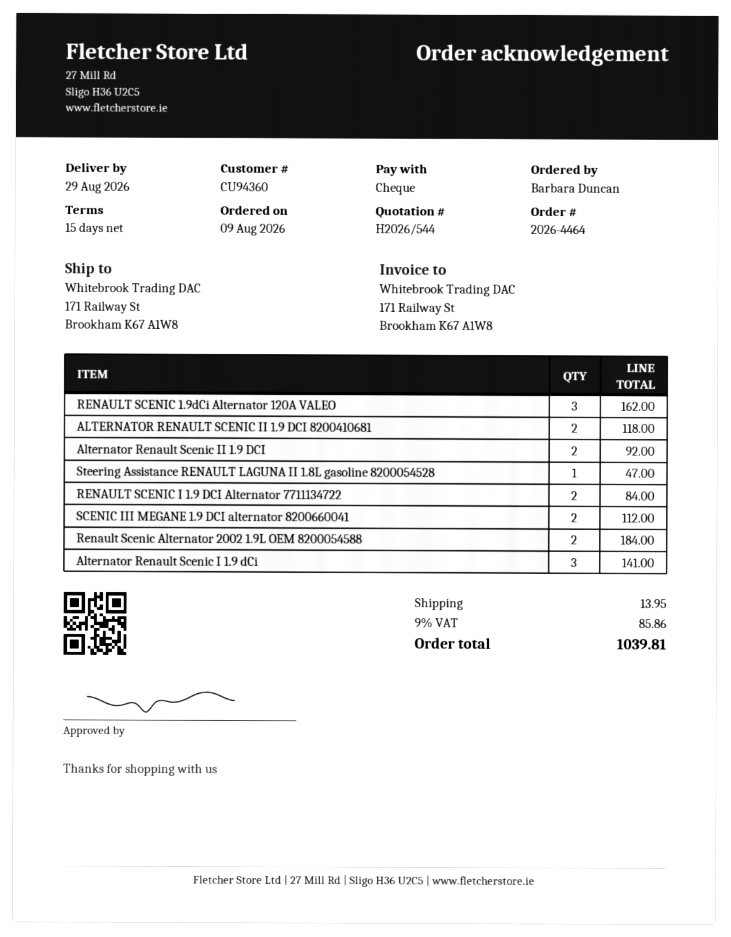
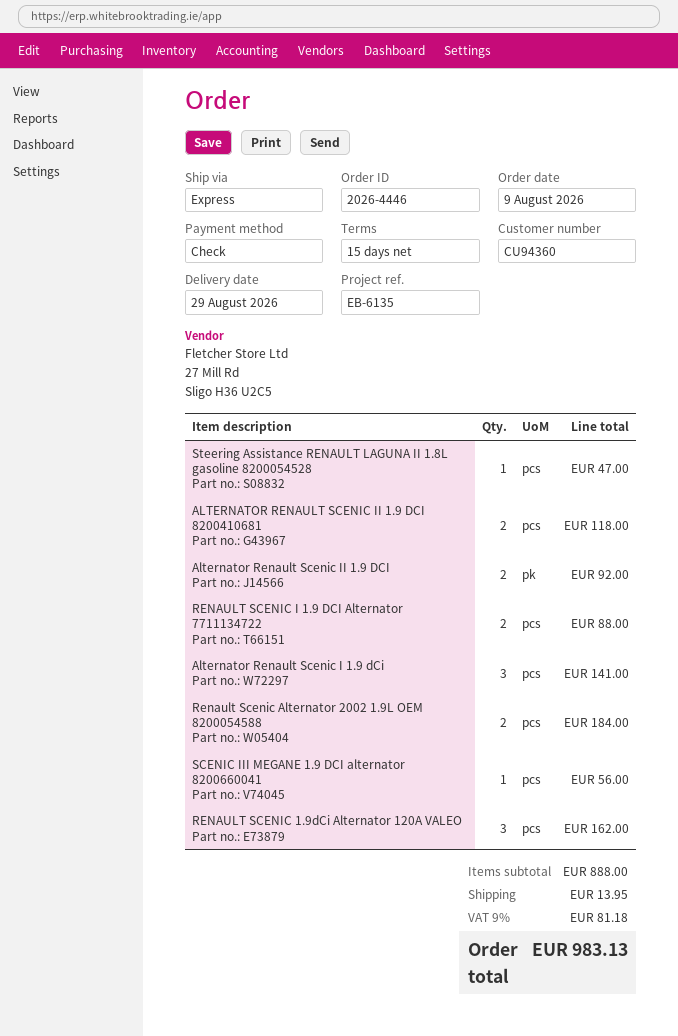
order number: 2026-4464 -> 2026-4446
RENAULT SCENIC I 1.9 DCI Alternator 7711134722: 2 for 84.00 -> 2 for 88.00
SCENIC III MEGANE 1.9 DCI alternator 8200660041: 2 for 112.00 -> 1 for 56.00
tax: 9% = 85.86 -> 9% = 81.18
total: 1039.81 -> 983.13

